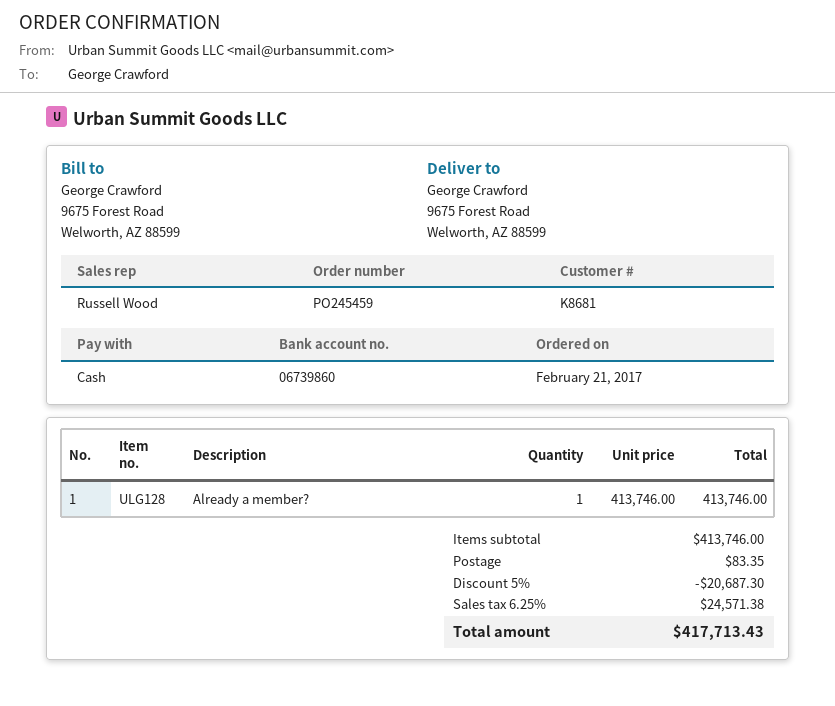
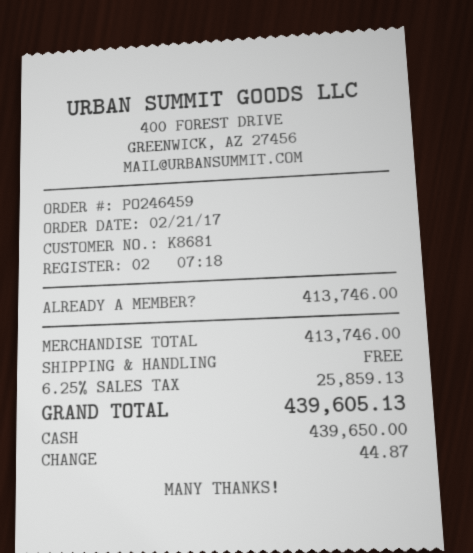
order number: PO245459 -> PO246459
discount: 5% = 20687.30 -> none
shipping: 83.35 -> 0.00
tax: 6.25% = 24571.38 -> 6.25% = 25859.13
total: 417713.43 -> 439605.13

